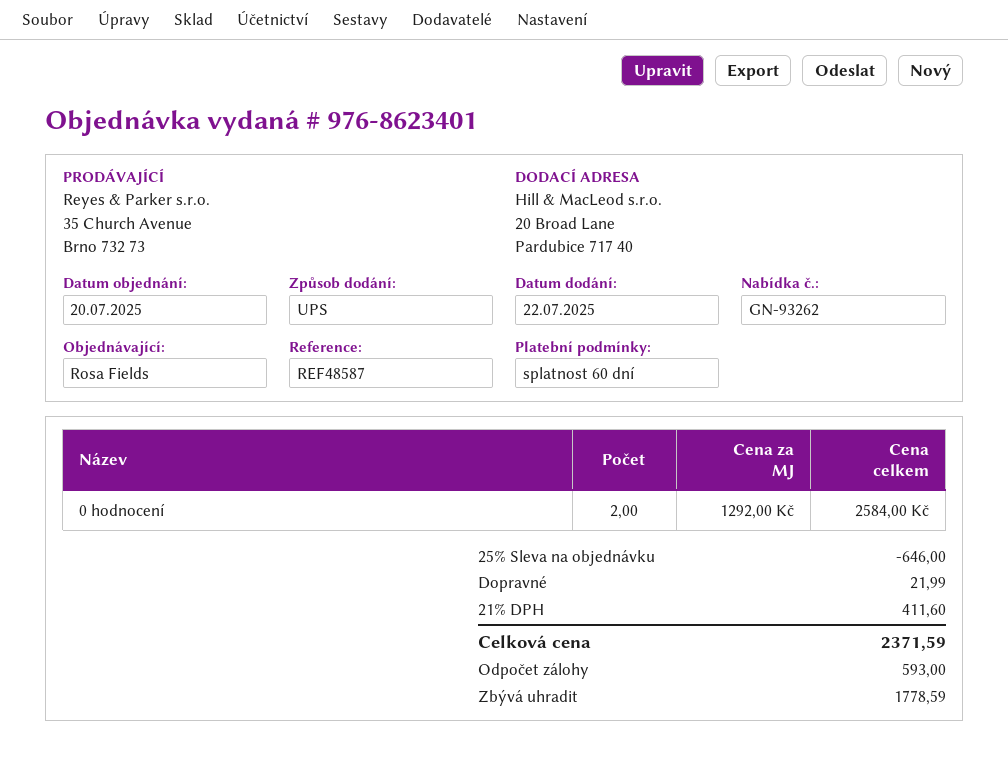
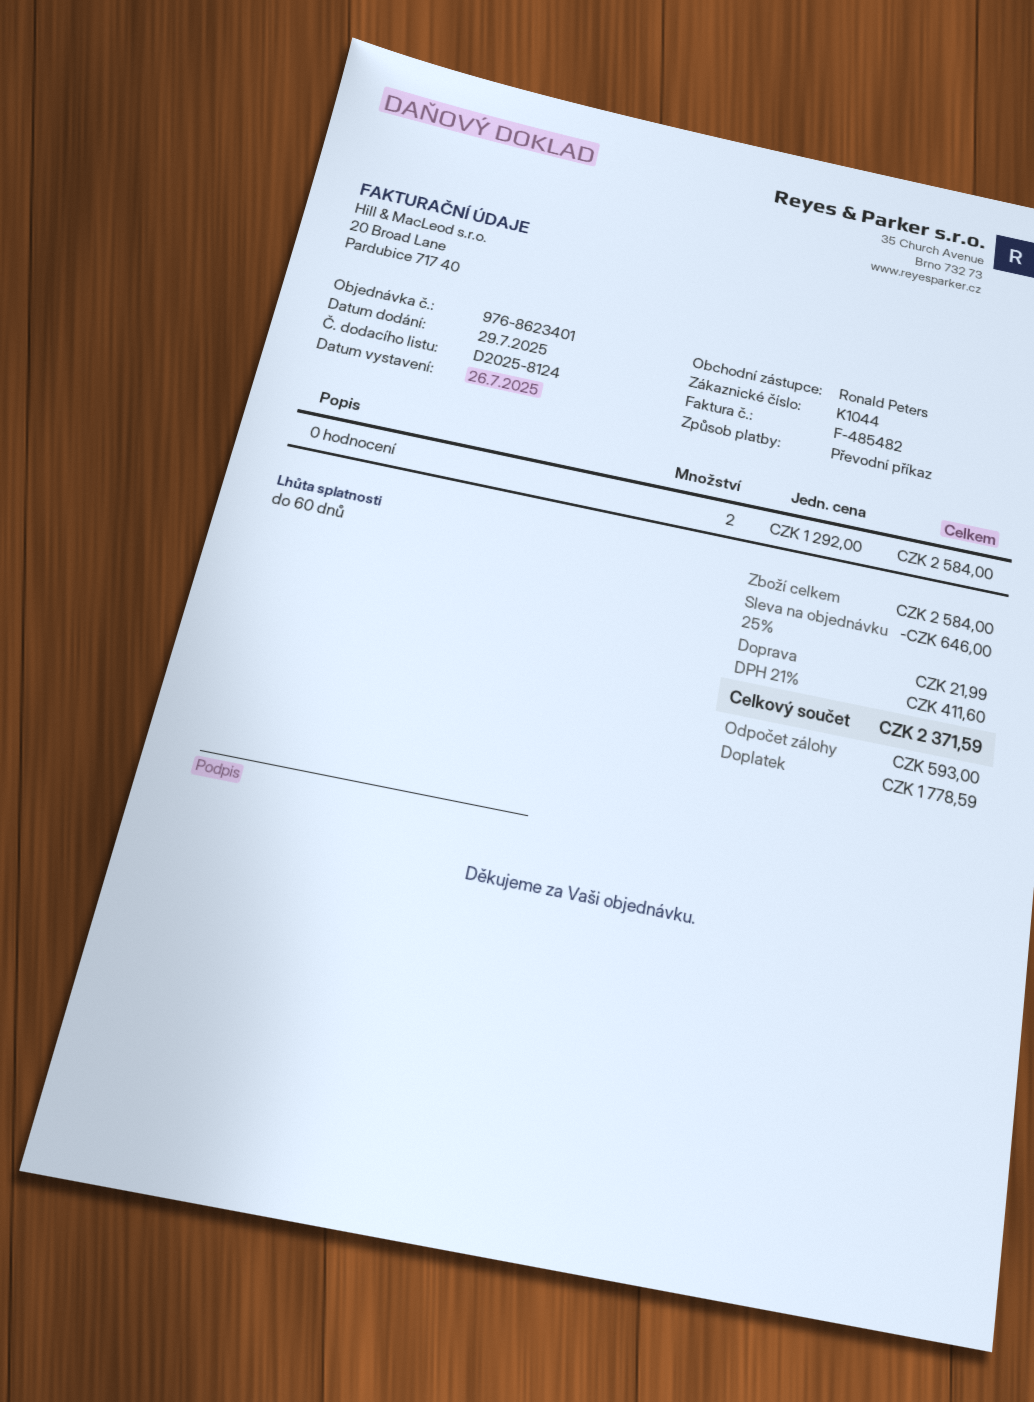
delivery date: 2025-07-22 -> 2025-07-29

